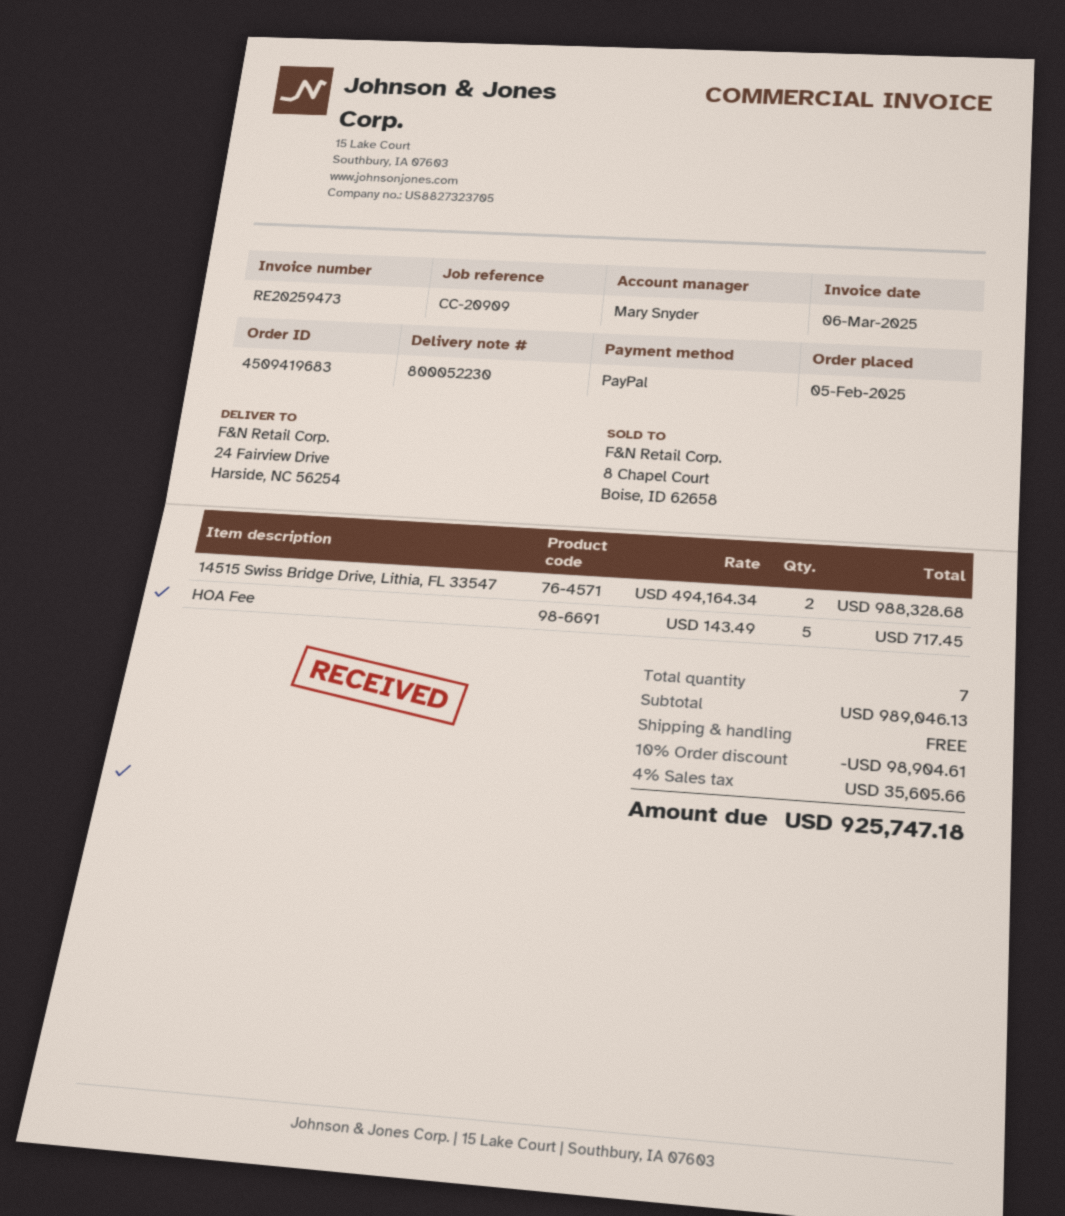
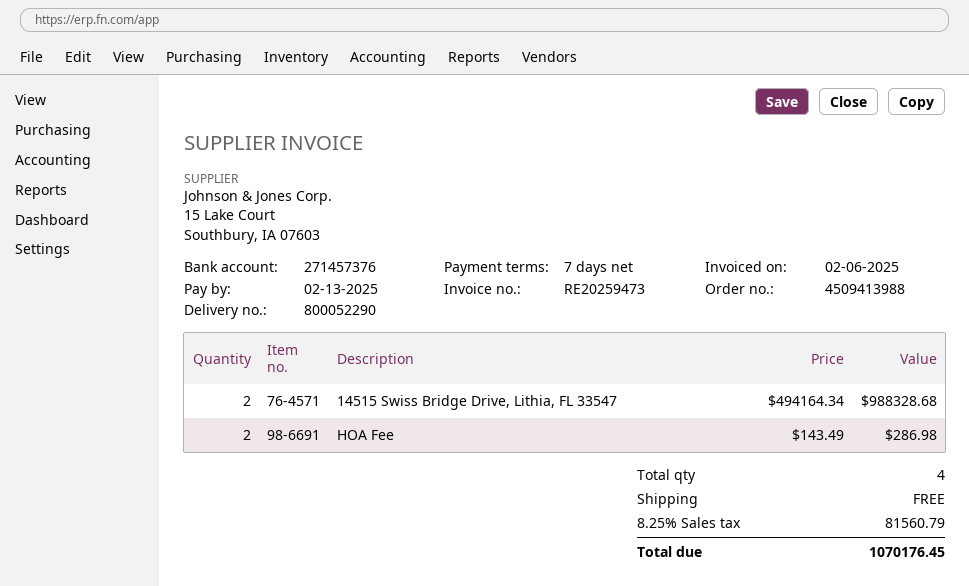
order number: 4509419683 -> 4509413988
delivery note number: 800052230 -> 800052290
invoice date: 2025-03-06 -> 2025-02-06
HOA Fee: 5 x 143.49 = 717.45 -> 2 x 143.49 = 286.98
total quantity: 7 -> 4
discount: 10% = 98904.61 -> none
tax: 4% = 35605.66 -> 8.25% = 81560.79
total: 925747.18 -> 1070176.45

